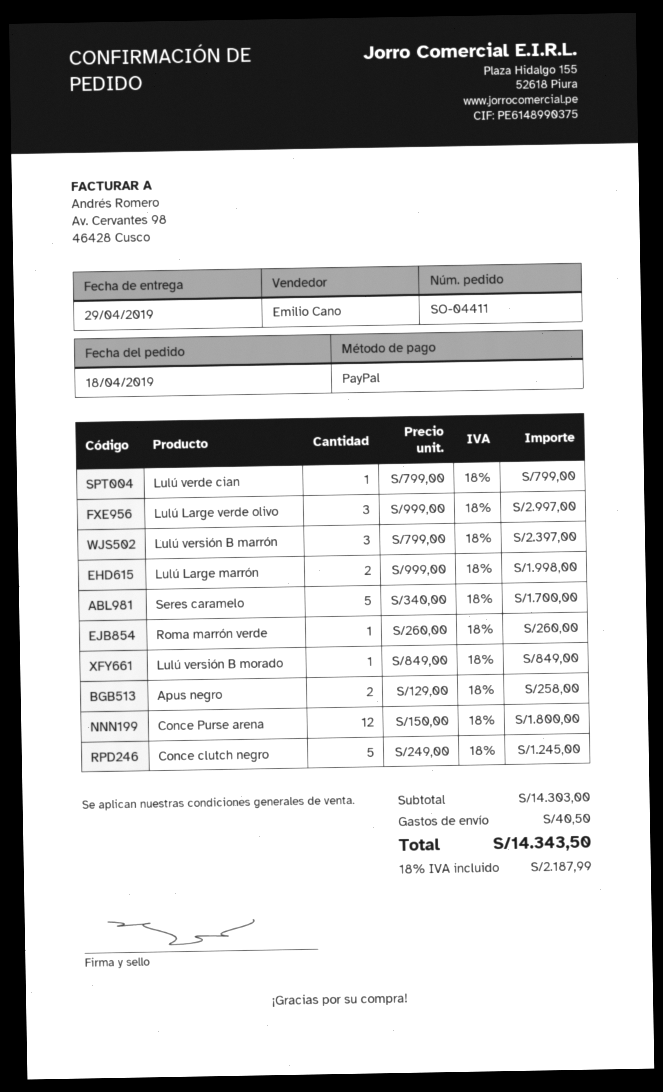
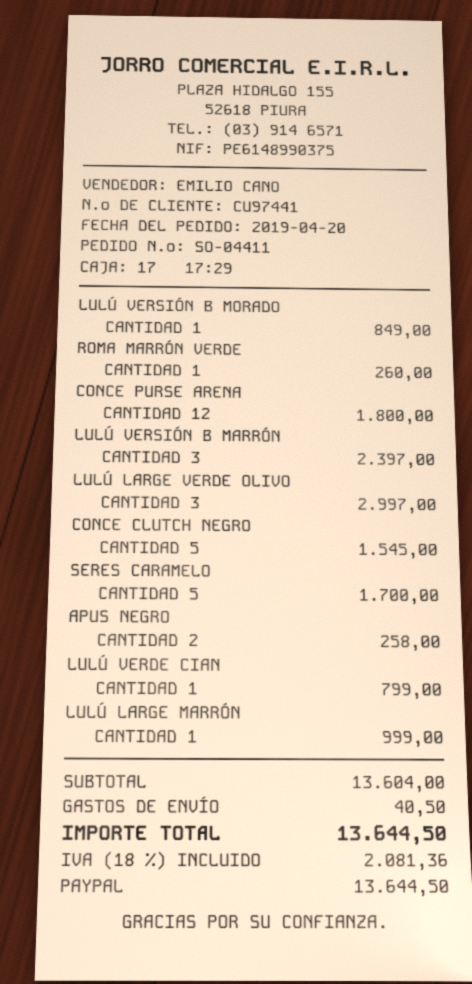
order date: 2019-04-18 -> 2019-04-20
Lulú Large marrón: 2 for 1998.00 -> 1 for 999.00
Conce clutch negro: 5 for 1245.00 -> 5 for 1545.00
subtotal: 14303.00 -> 13604.00
tax: 18% = 2187.99 -> 18% = 2081.36
total: 14343.50 -> 13644.50

